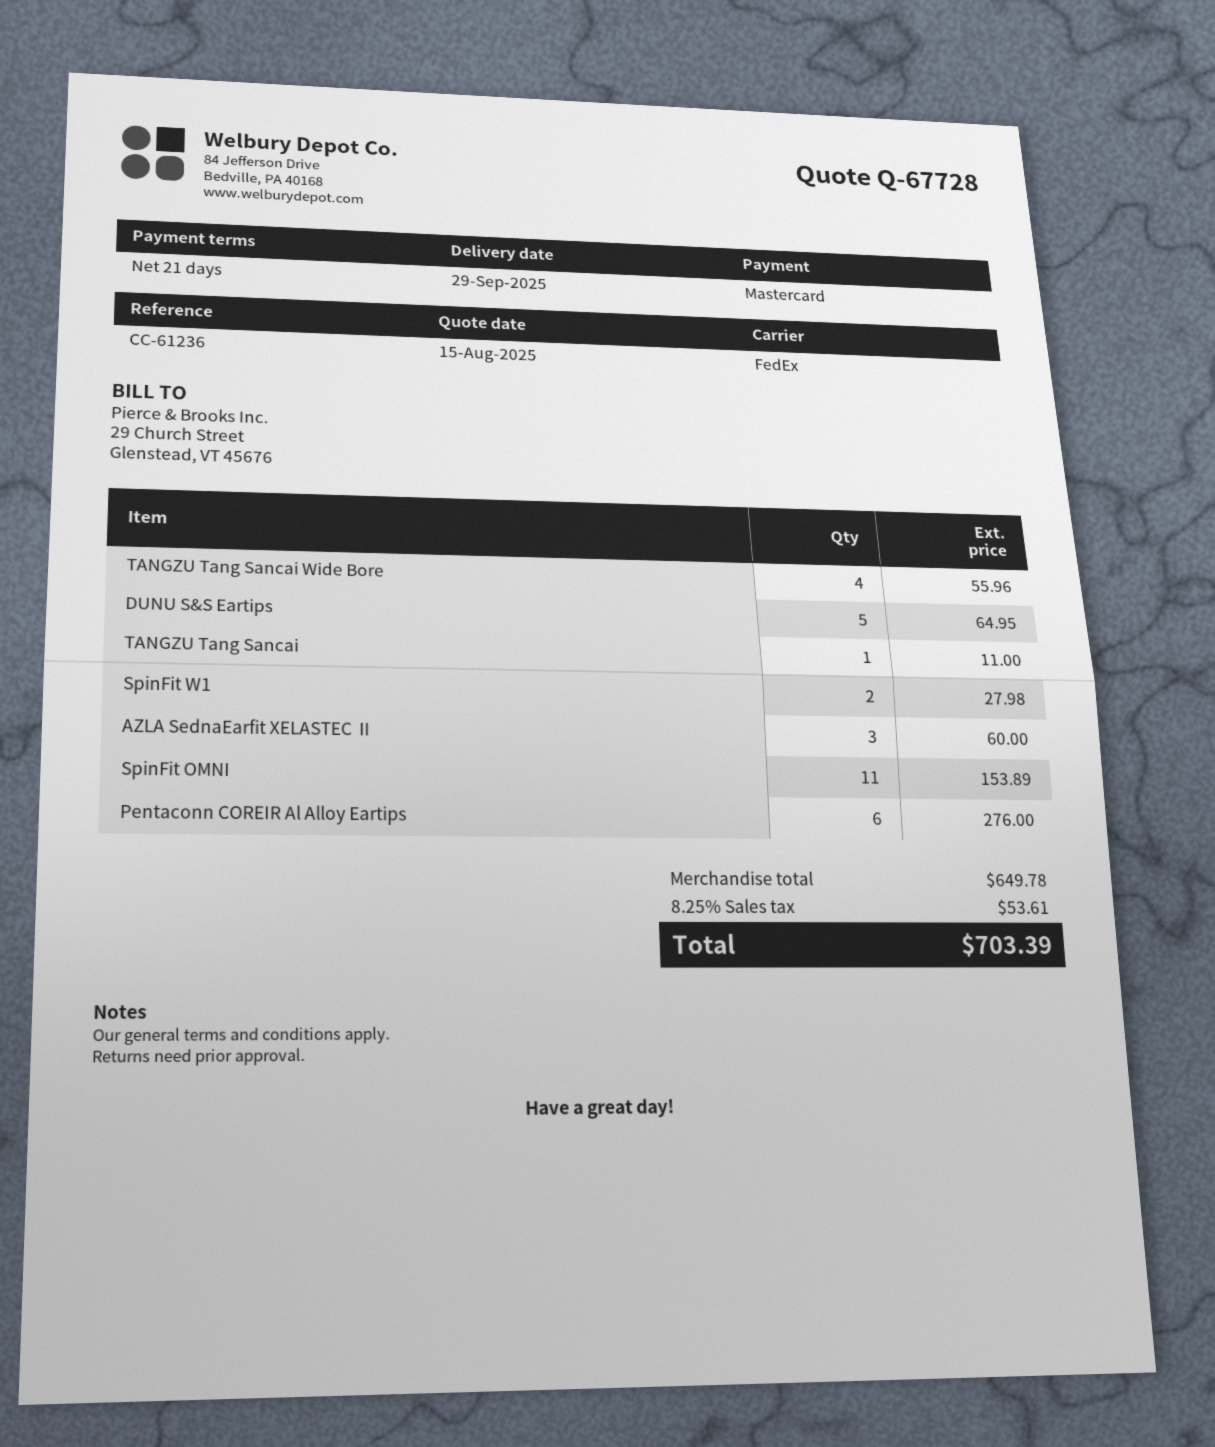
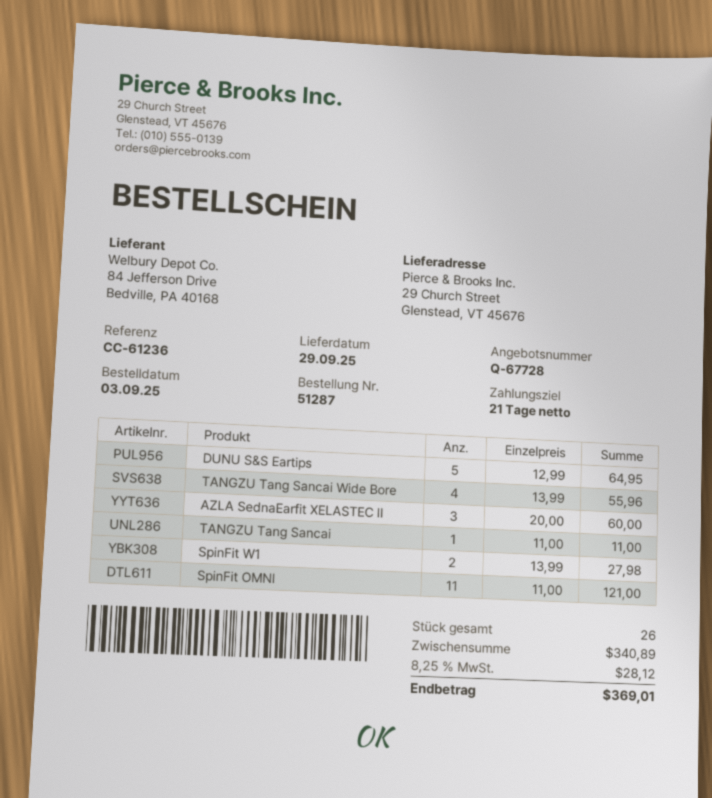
SpinFit OMNI: 11 for 153.89 -> 11 for 121.00
Pentaconn COREIR Al Alloy Eartips: 6 for 276.00 -> none
subtotal: 649.78 -> 340.89
tax: 8.25% = 53.61 -> 8.25% = 28.12
total: 703.39 -> 369.01

